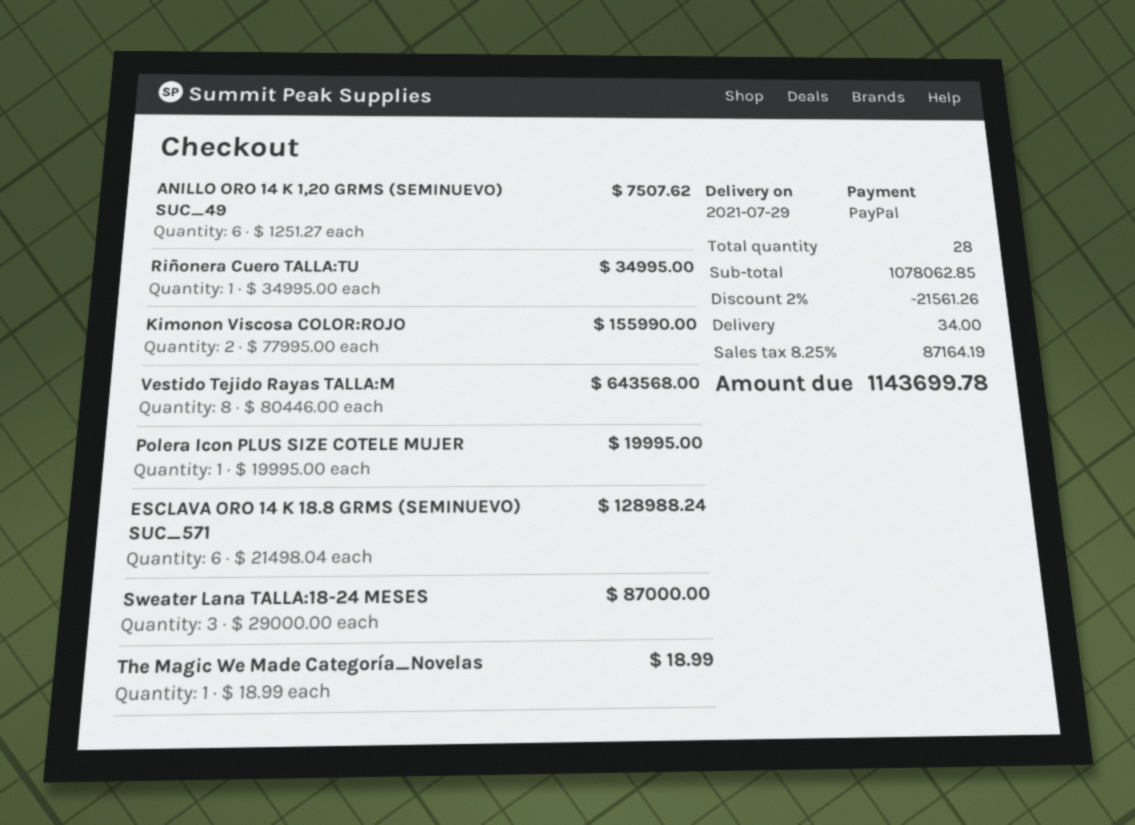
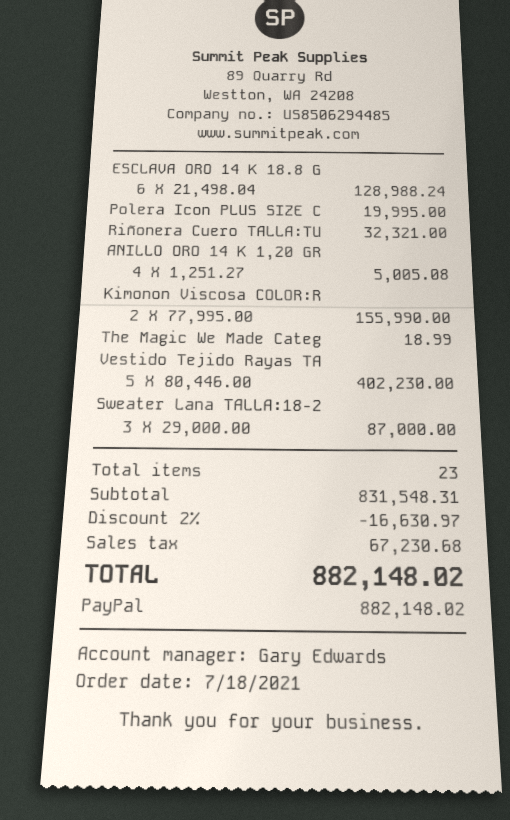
ANILLO ORO 14 K 1,20 GRMS (SEMINUEVO) SUC_49: 6 x 1251.27 = 7507.62 -> 4 x 1251.27 = 5005.08
Riñonera Cuero TALLA:TU: 1 x 34995.00 = 34995.00 -> 1 x 32321.00 = 32321.00
Vestido Tejido Rayas TALLA:M: 8 x 80446.00 = 643568.00 -> 5 x 80446.00 = 402230.00
total quantity: 28 -> 23
subtotal: 1078062.85 -> 831548.31
discount: 2% = 21561.26 -> 2% = 16630.97
shipping: 34.00 -> none
tax: 87164.19 -> 67230.68
total: 1143699.78 -> 882148.02

